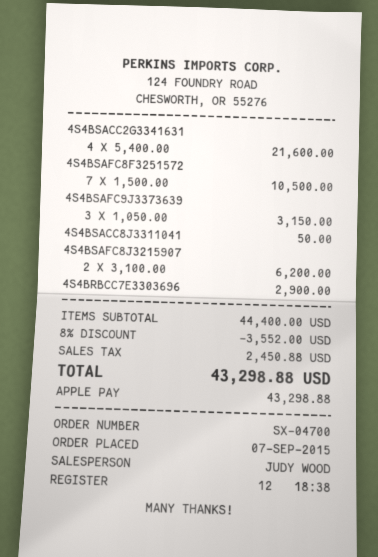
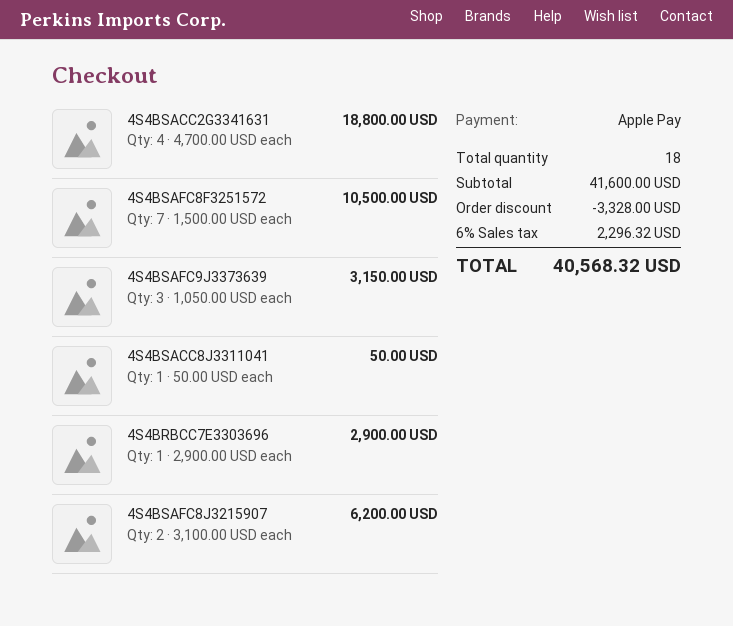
4S4BSACC2G3341631: 4 x 5400.00 = 21600.00 -> 4 x 4700.00 = 18800.00
subtotal: 44400.00 -> 41600.00
discount: 3552.00 -> 3328.00
tax: 2450.88 -> 2296.32
total: 43298.88 -> 40568.32

